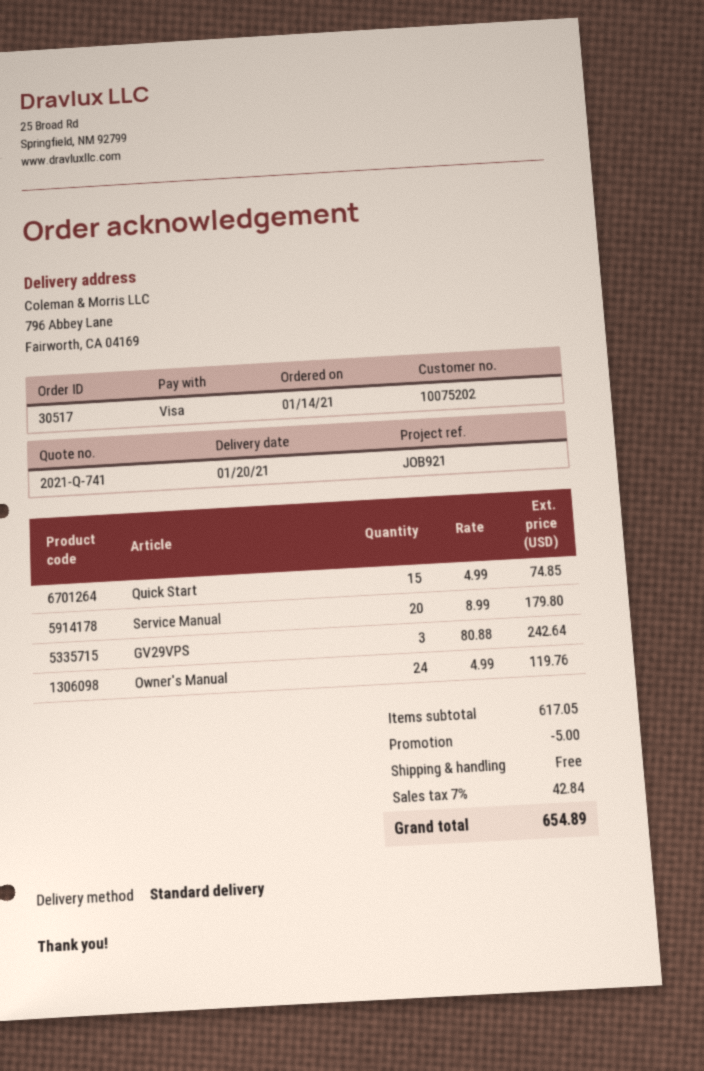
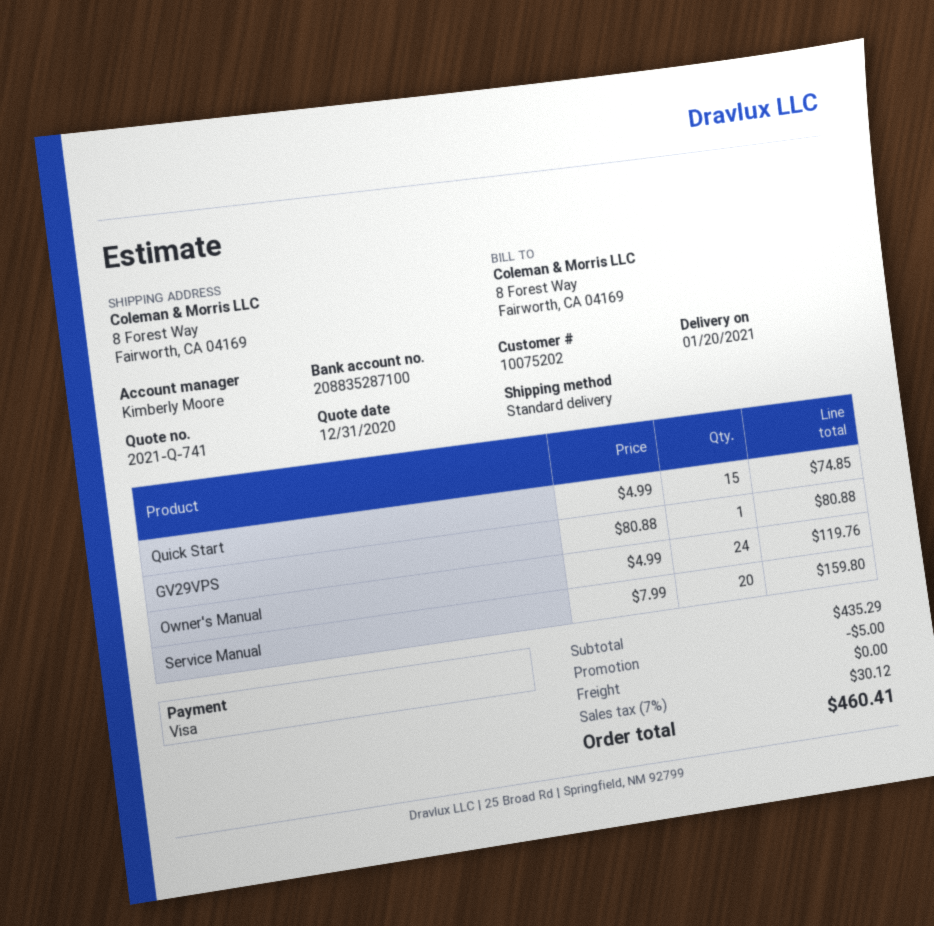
ship to: 796 Abbey Lane, Fairworth, CA 04169 -> 8 Forest Way, Fairworth, CA 04169
Service Manual: 20 x 8.99 = 179.80 -> 20 x 7.99 = 159.80
GV29VPS: 3 x 80.88 = 242.64 -> 1 x 80.88 = 80.88
subtotal: 617.05 -> 435.29
tax: 7% = 42.84 -> 7% = 30.12
total: 654.89 -> 460.41

